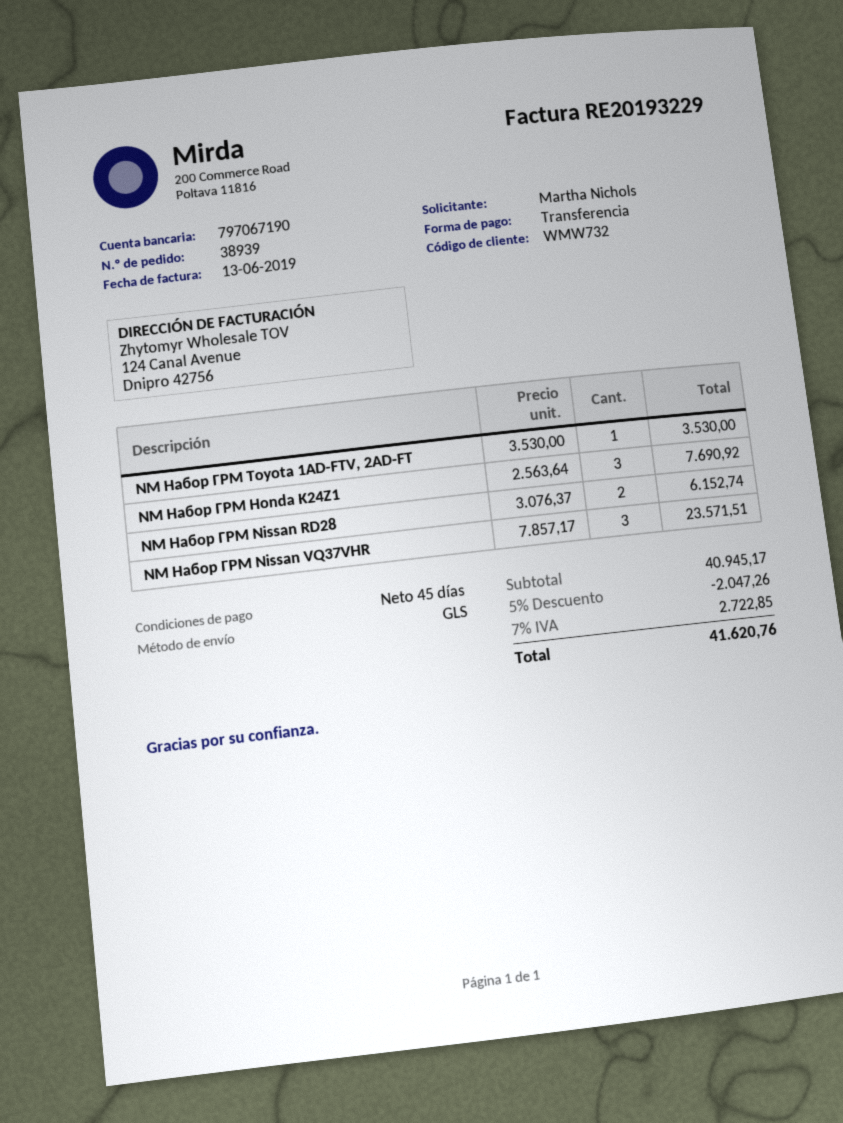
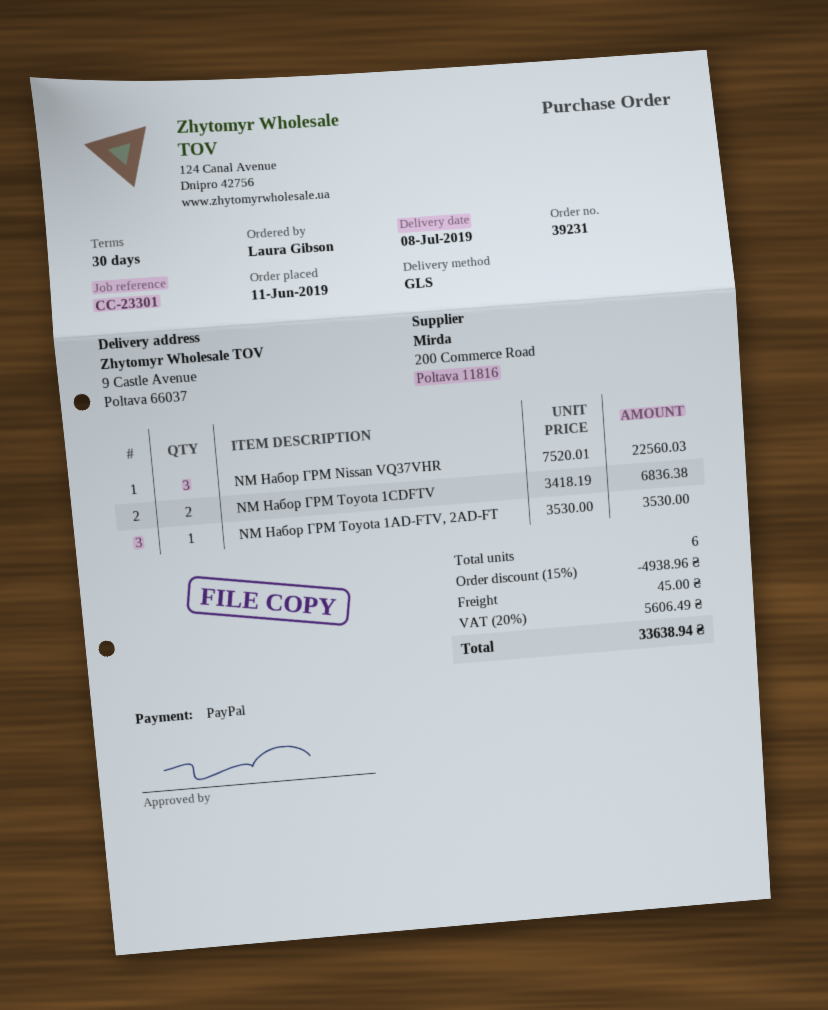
order number: 38939 -> 39231
payment terms: 45 days -> 30 days
ordered by: Martha Nichols -> Laura Gibson
payment method: bank transfer -> PayPal
NM Набор ГРМ Honda K24Z1: 3 x 2563.64 = 7690.92 -> none
NM Набор ГРМ Nissan RD28: 2 x 3076.37 = 6152.74 -> none
NM Набор ГРМ Nissan VQ37VHR: 3 x 7857.17 = 23571.51 -> 3 x 7520.01 = 22560.03
NM Набор ГРМ Toyota 1CDFTV: none -> 2 x 3418.19 = 6836.38
discount: 5% = 2047.26 -> 15% = 4938.96
shipping: none -> 45.00
tax: 7% = 2722.85 -> 20% = 5606.49
total: 41620.76 -> 33638.94

